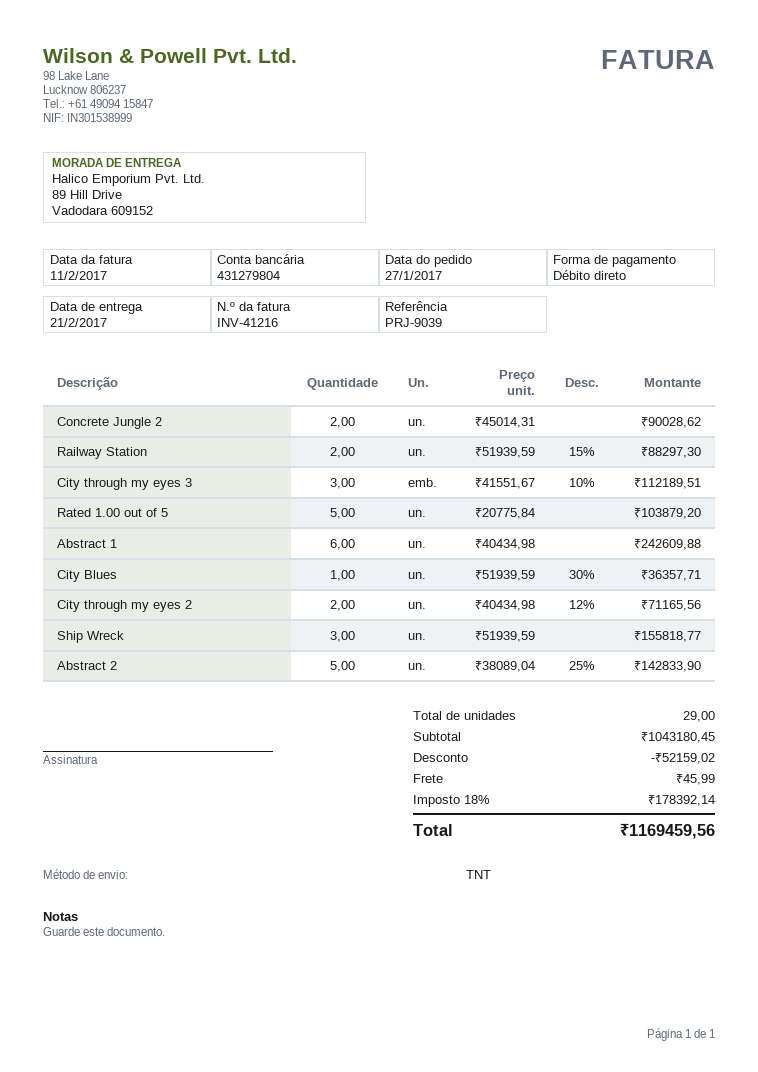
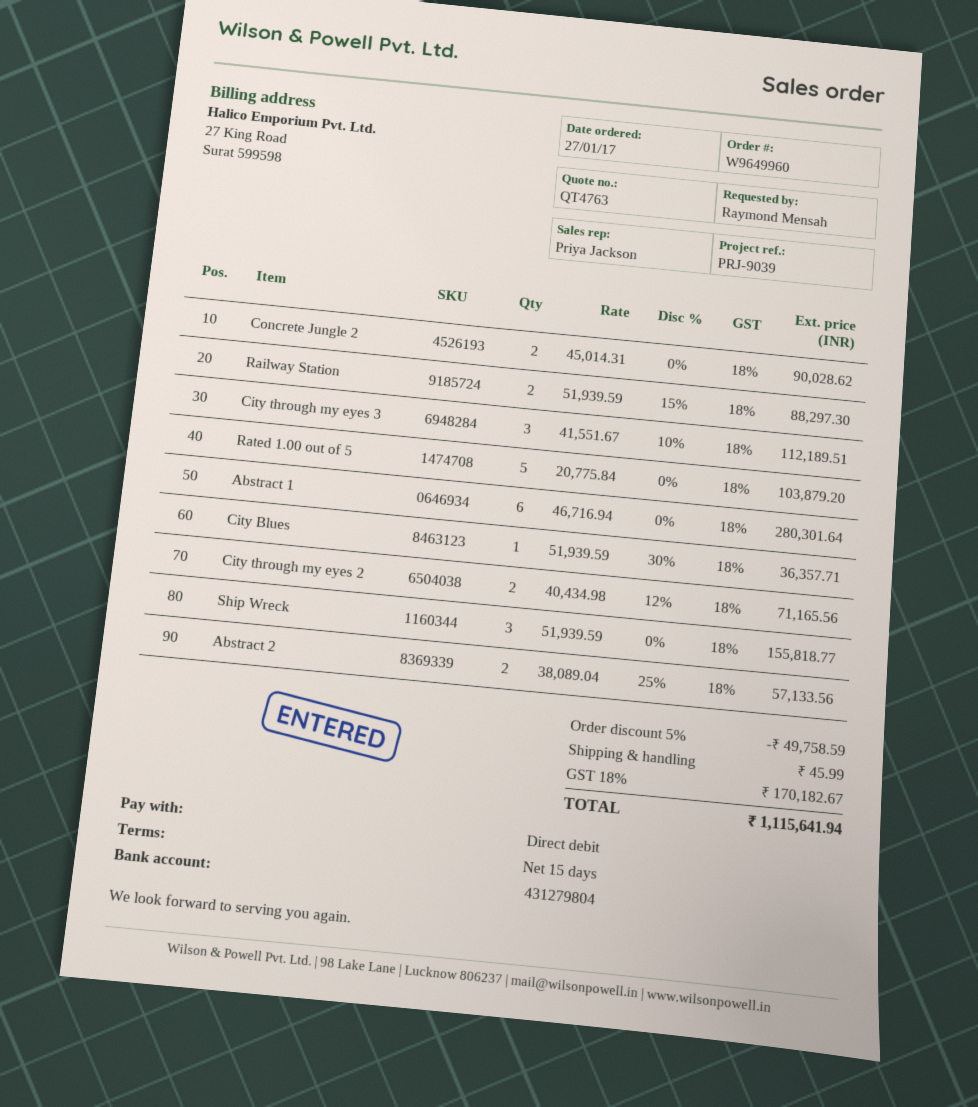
Abstract 1: 6 x 40434.98 = 242609.88 -> 6 x 46716.94 = 280301.64
Abstract 2: 5 x 38089.04 - 25% = 142833.90 -> 2 x 38089.04 - 25% = 57133.56
discount: 52159.02 -> 49758.59
tax: 18% = 178392.14 -> 18% = 170182.67
total: 1169459.56 -> 1115641.94

